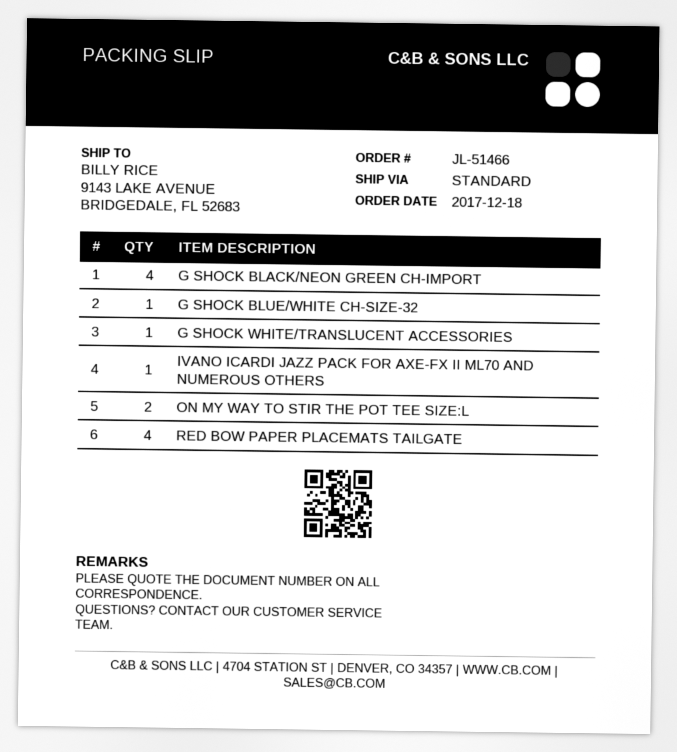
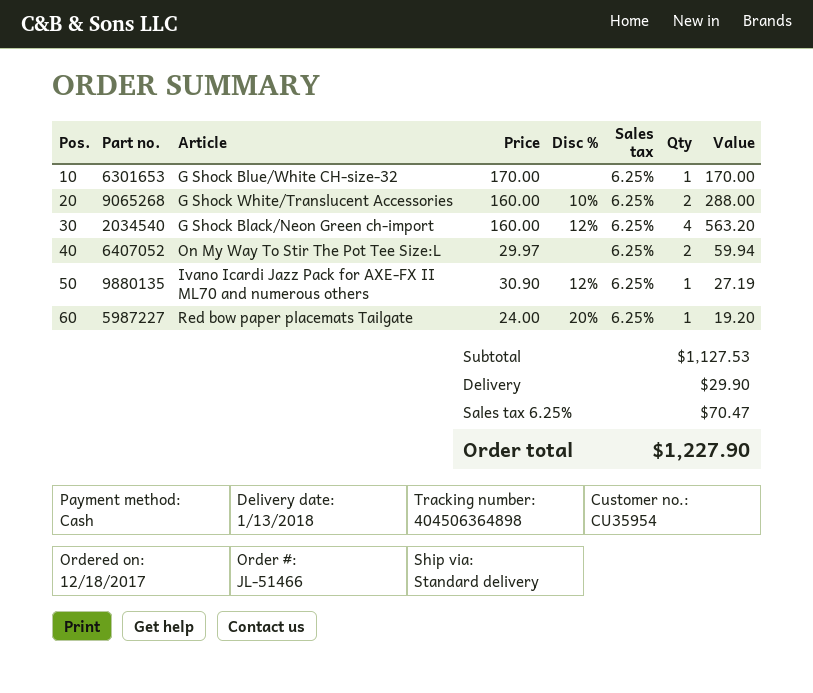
G SHOCK WHITE/TRANSLUCENT ACCESSORIES: 1 -> 2
RED BOW PAPER PLACEMATS TAILGATE: 4 -> 1

